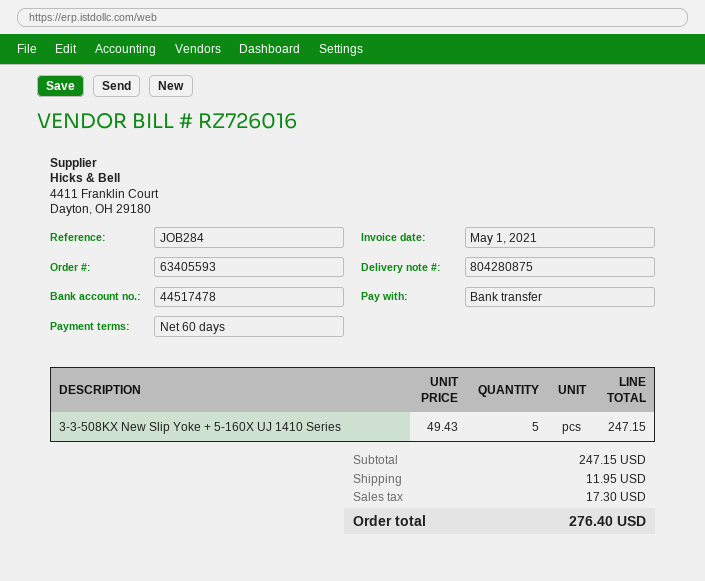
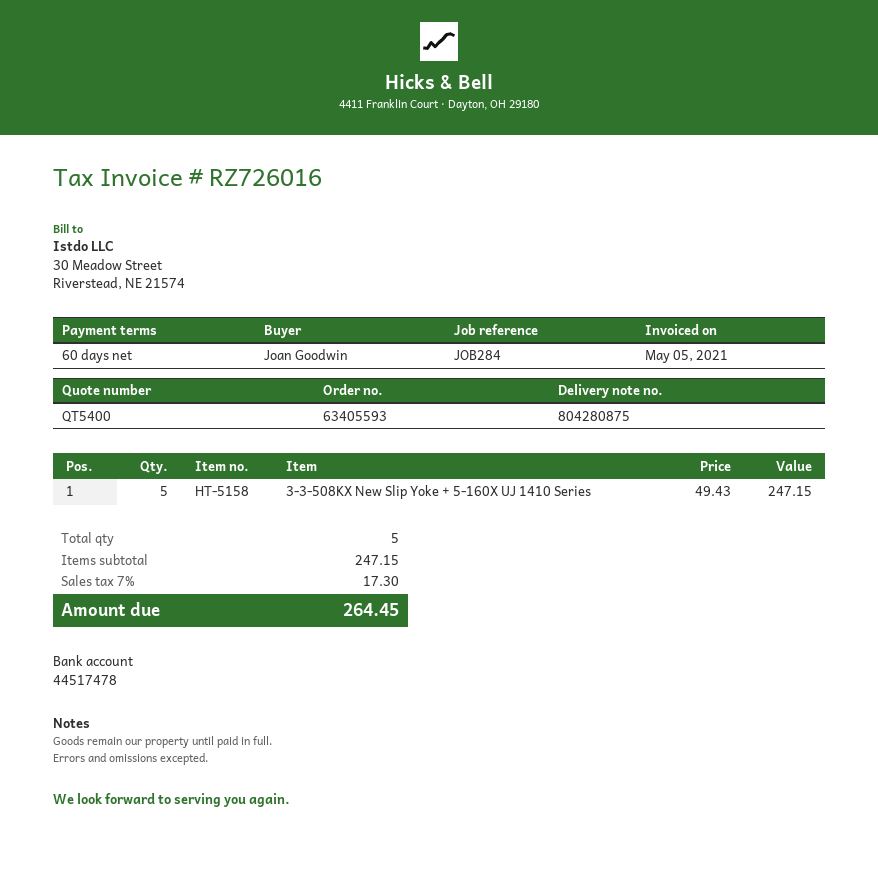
invoice date: 2021-05-01 -> 2021-05-05
shipping: 11.95 -> none
total: 276.40 -> 264.45

